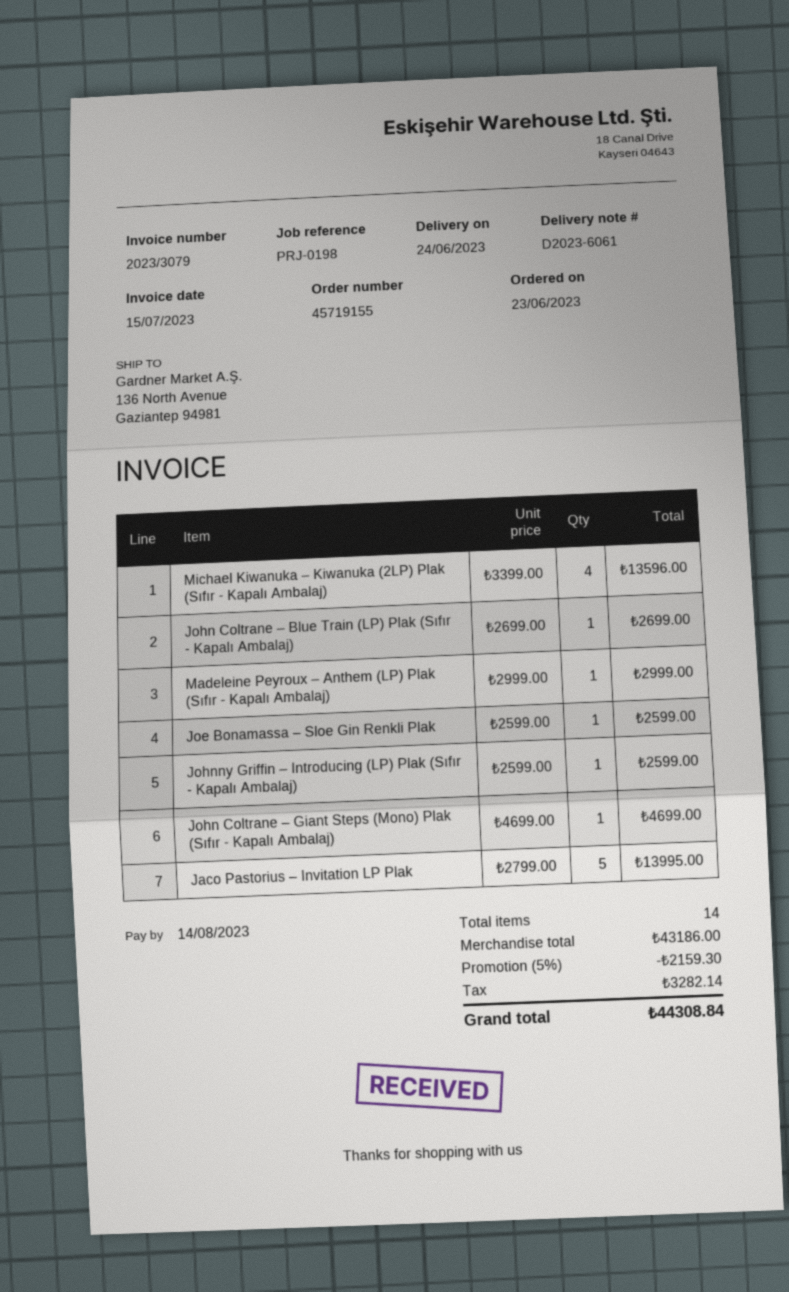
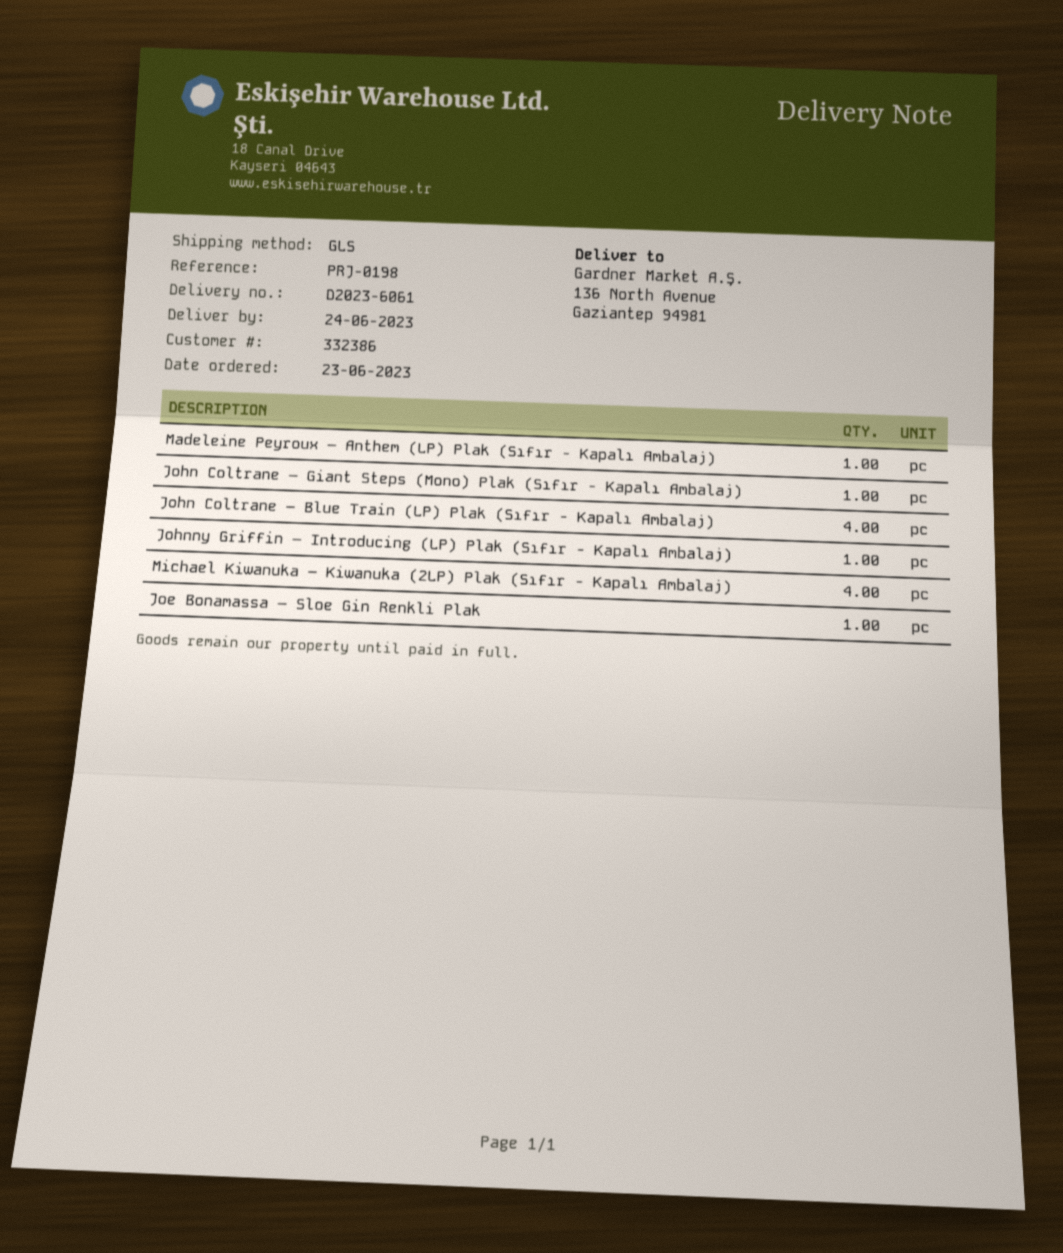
John Coltrane – Blue Train (LP) Plak (Sıfır - Kapalı Ambalaj): 1 -> 4
Jaco Pastorius – Invitation LP Plak: 5 -> none

